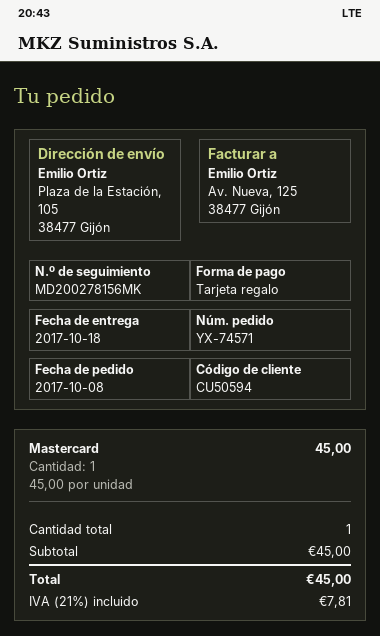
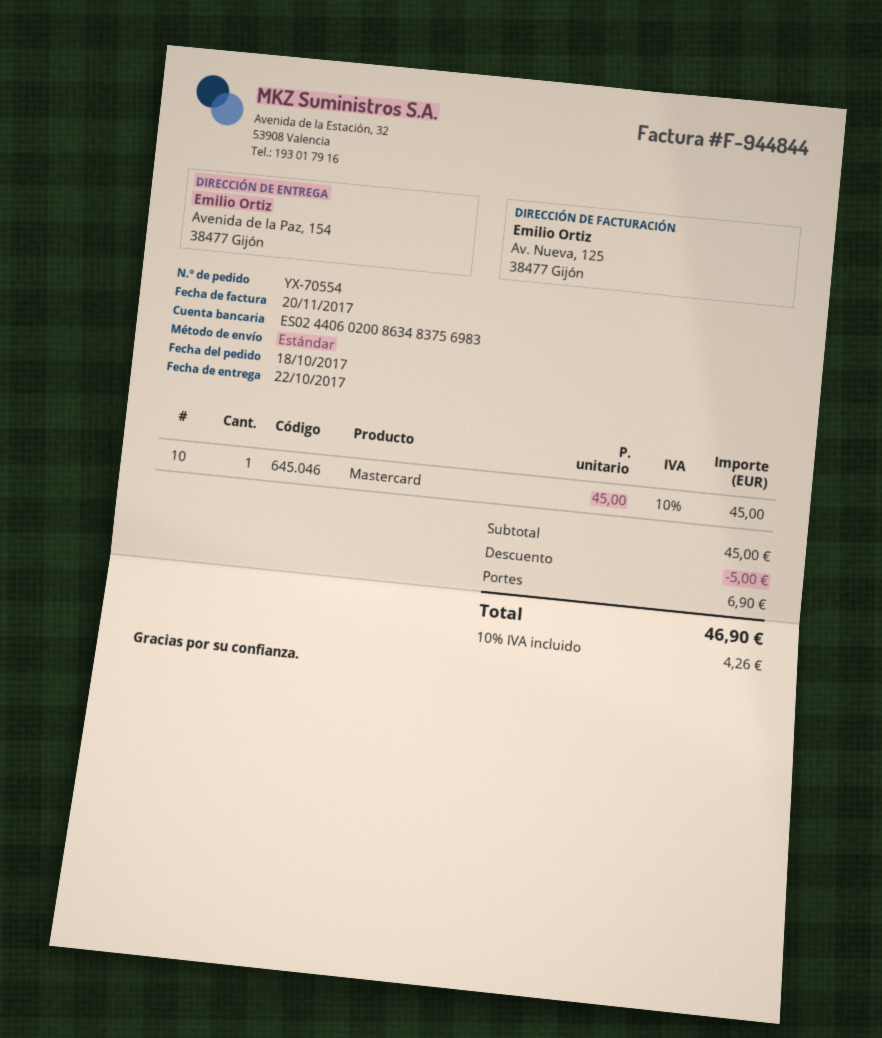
order number: YX-74571 -> YX-70554
order date: 2017-10-08 -> 2017-10-18
delivery date: 2017-10-18 -> 2017-10-22
ship to: Plaza de la Estación, 105, 38477 Gijón -> Avenida de la Paz, 154, 38477 Gijón
discount: none -> 5.00
shipping: none -> 6.90
tax: 21% = 7.81 -> 10% = 4.26
total: 45.00 -> 46.90

